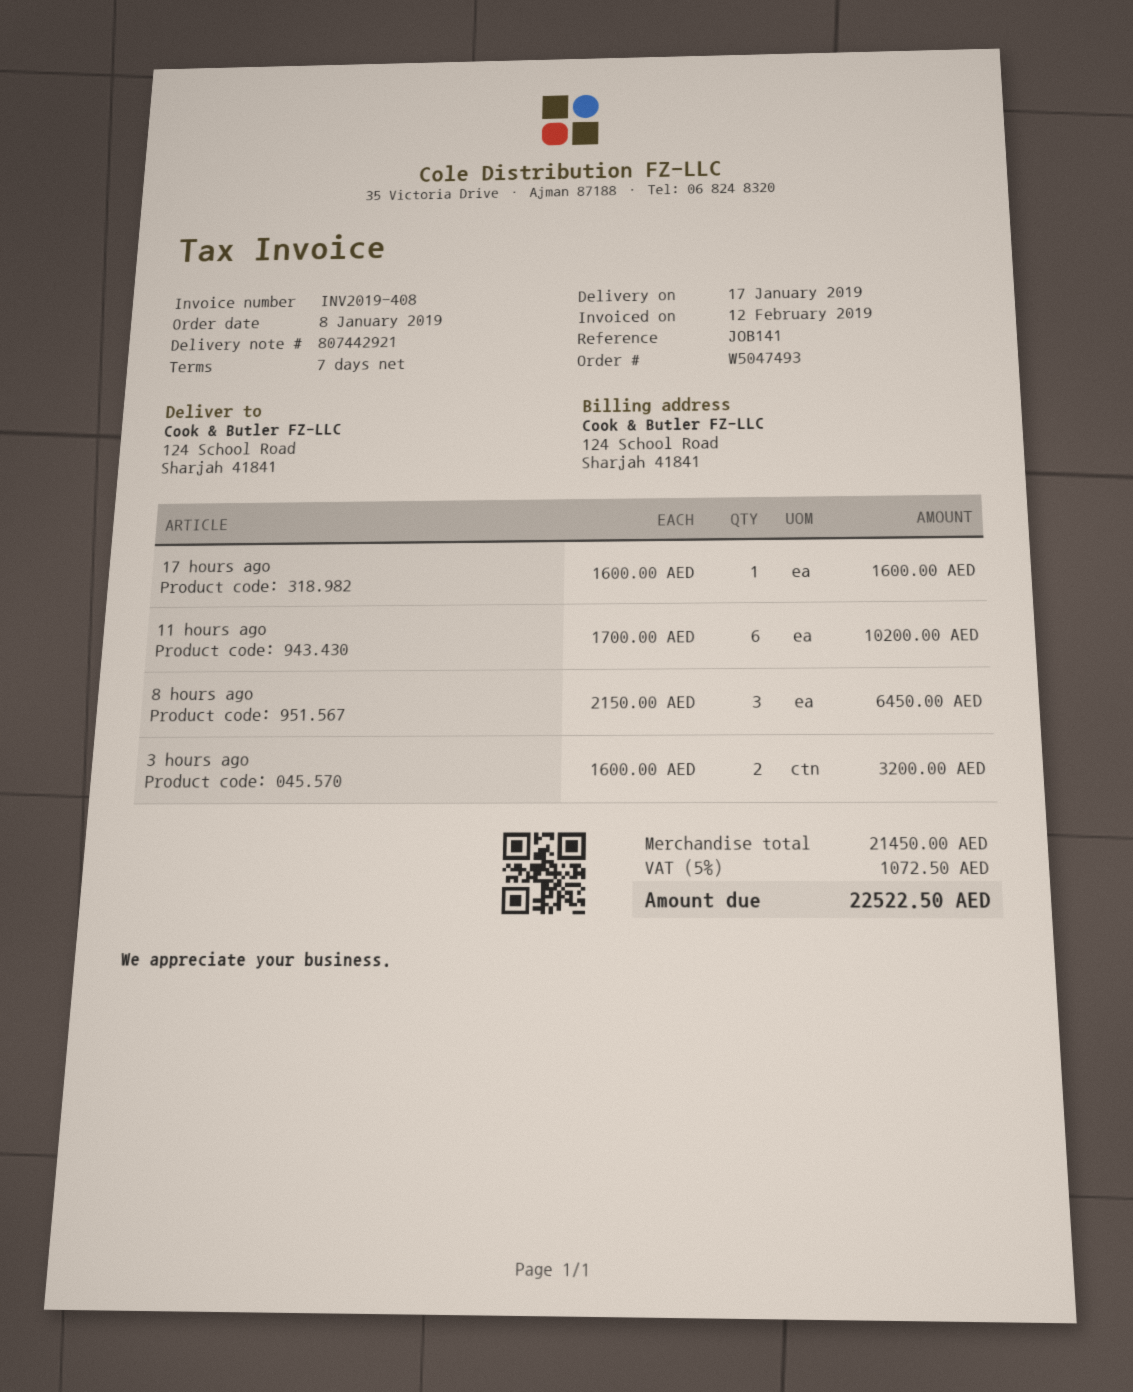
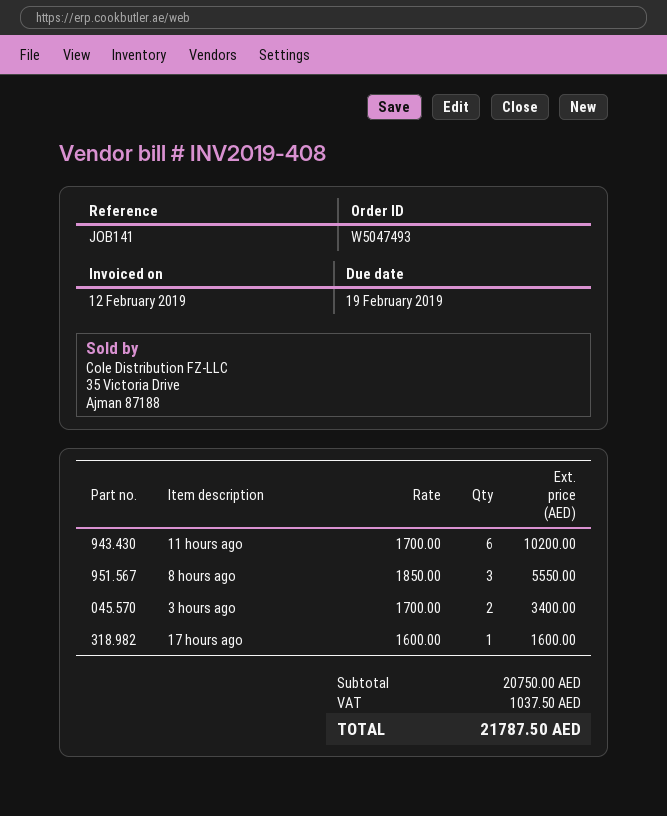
8 hours ago: 3 x 2150.00 = 6450.00 -> 3 x 1850.00 = 5550.00
3 hours ago: 2 x 1600.00 = 3200.00 -> 2 x 1700.00 = 3400.00
subtotal: 21450.00 -> 20750.00
tax: 1072.50 -> 1037.50
total: 22522.50 -> 21787.50

